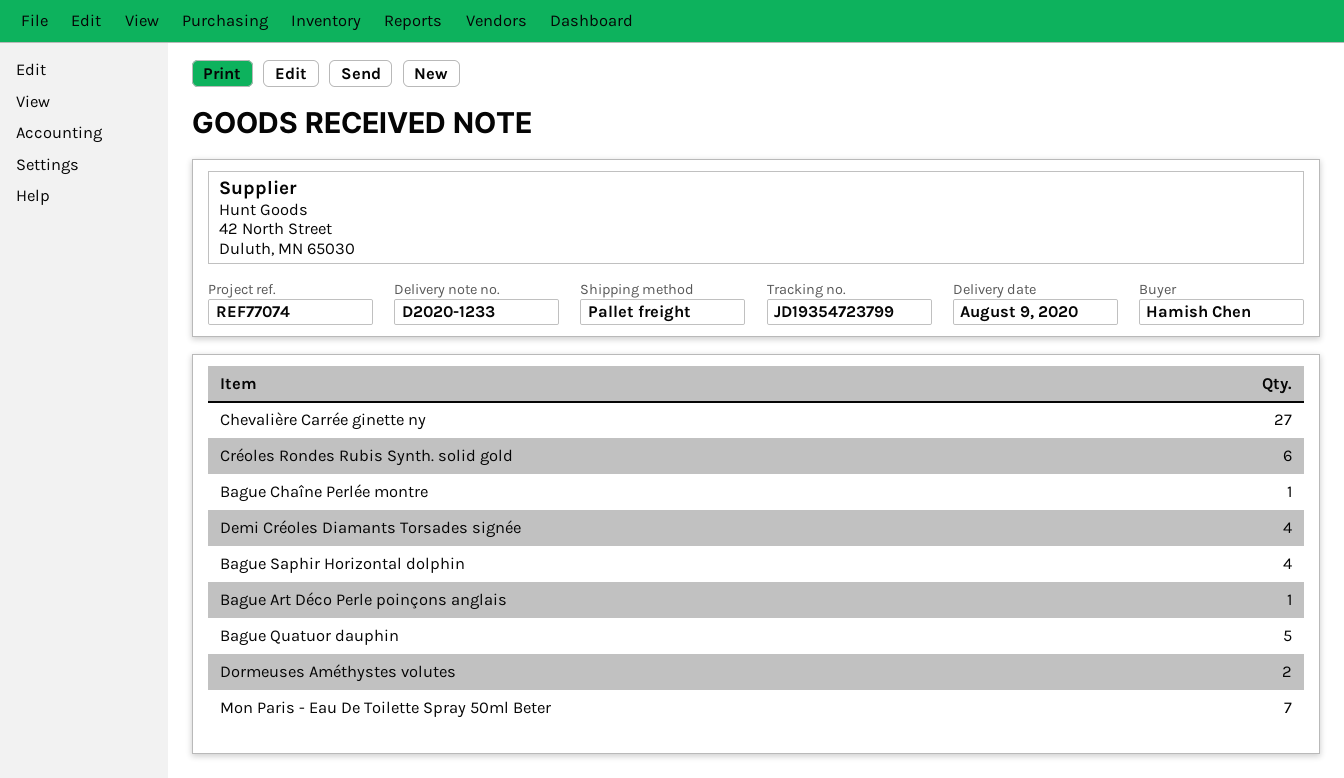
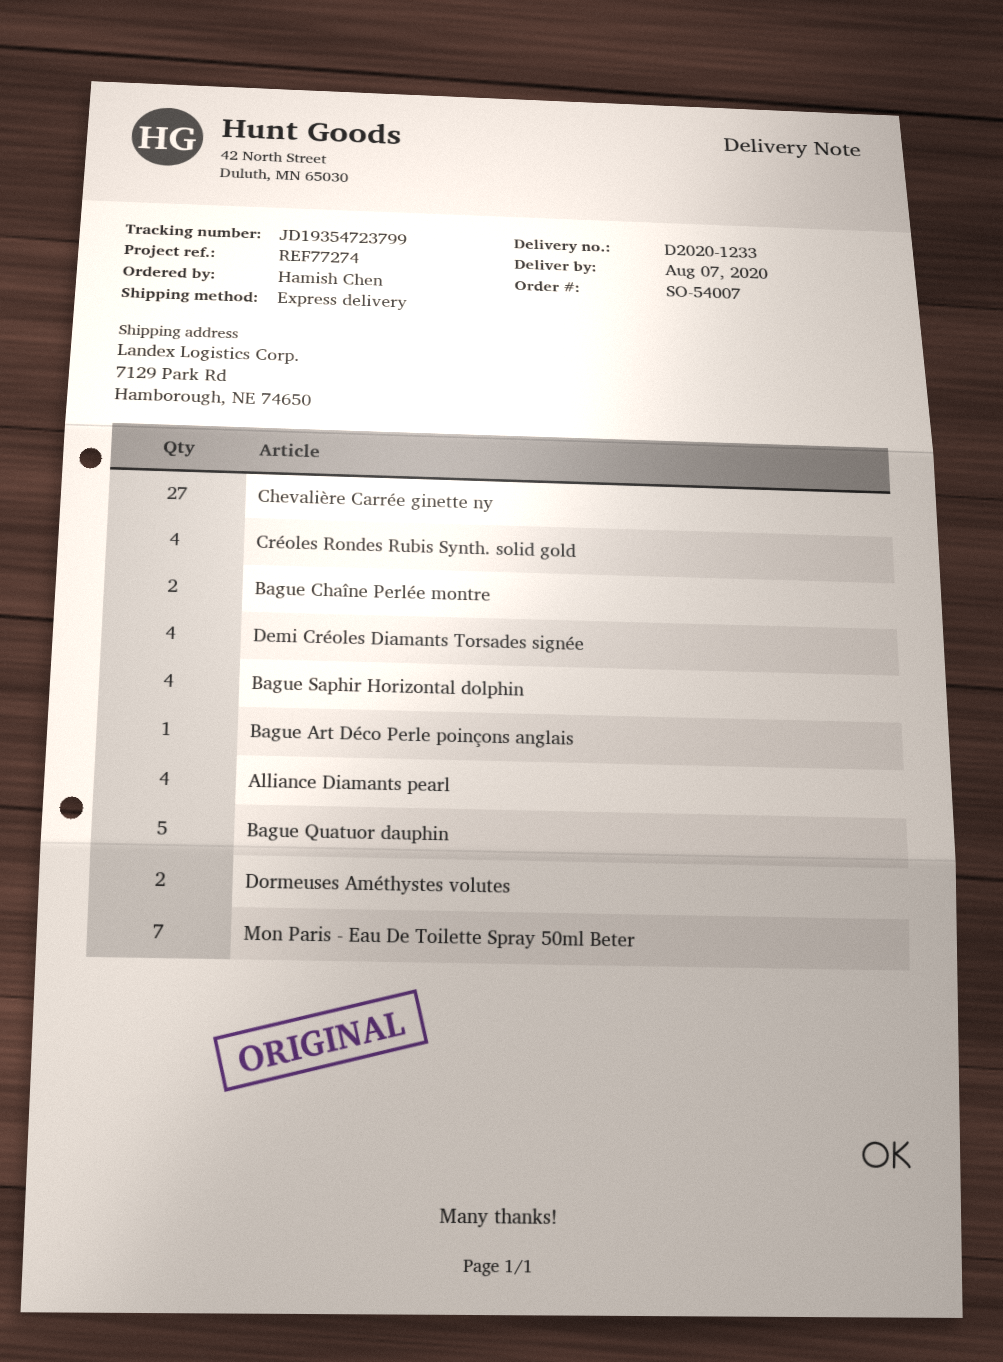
delivery date: 2020-08-09 -> 2020-08-07
reference: REF77074 -> REF77274
shipping method: pallet freight -> express
Créoles Rondes Rubis Synth. solid gold: 6 -> 4
Bague Chaîne Perlée montre: 1 -> 2
Alliance Diamants pearl: none -> 4

